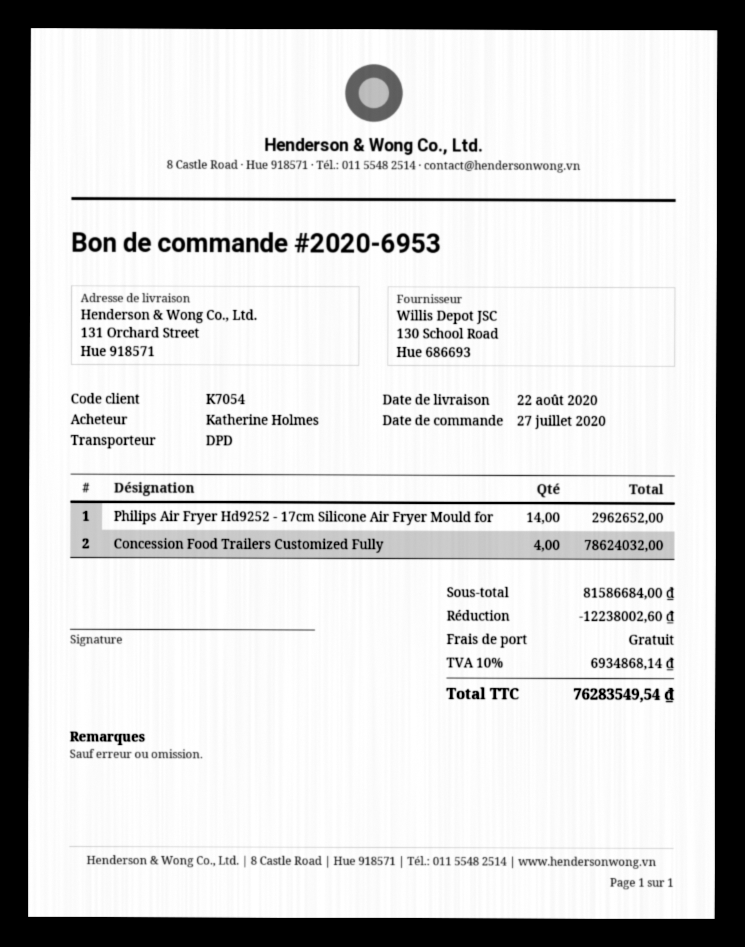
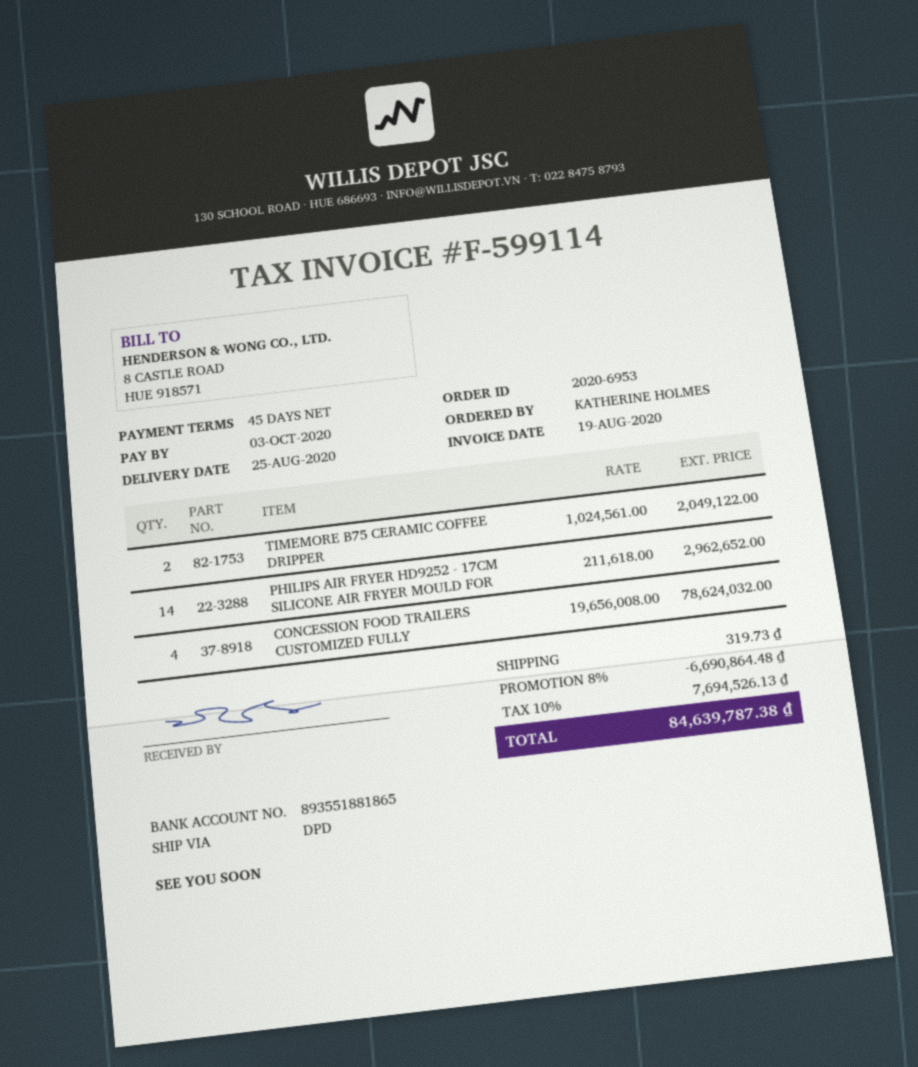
delivery date: 2020-08-22 -> 2020-08-25
TIMEMORE B75 CERAMIC COFFEE DRIPPER: none -> 2 for 2049122.00
discount: 12238002.60 -> 6690864.48
shipping: 0.00 -> 319.73
tax: 10% = 6934868.14 -> 10% = 7694526.13
total: 76283549.54 -> 84639787.38

